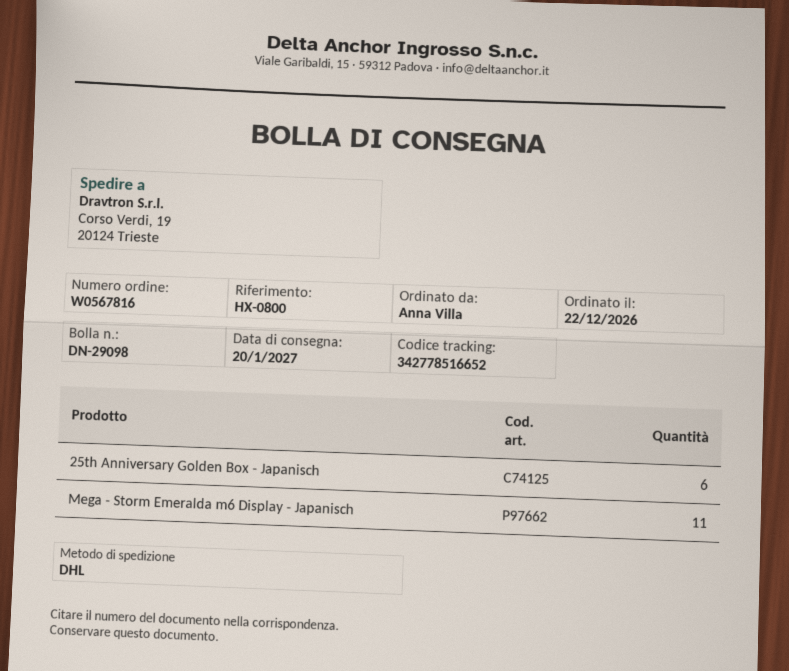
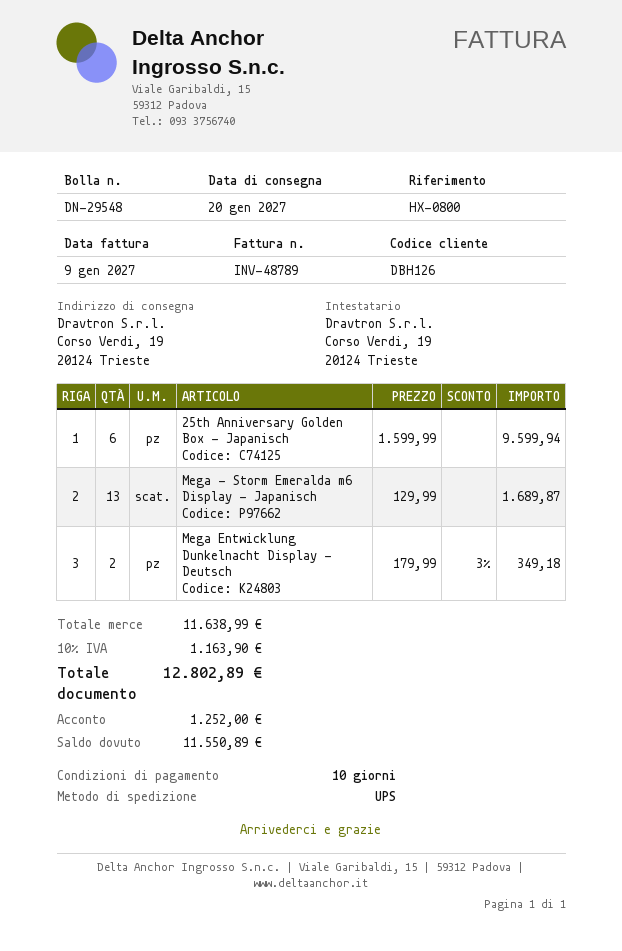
delivery note number: DN-29098 -> DN-29548
shipping method: DHL -> UPS
Mega - Storm Emeralda m6 Display - Japanisch: 11 -> 13
Mega Entwicklung Dunkelnacht Display - Deutsch: none -> 2

